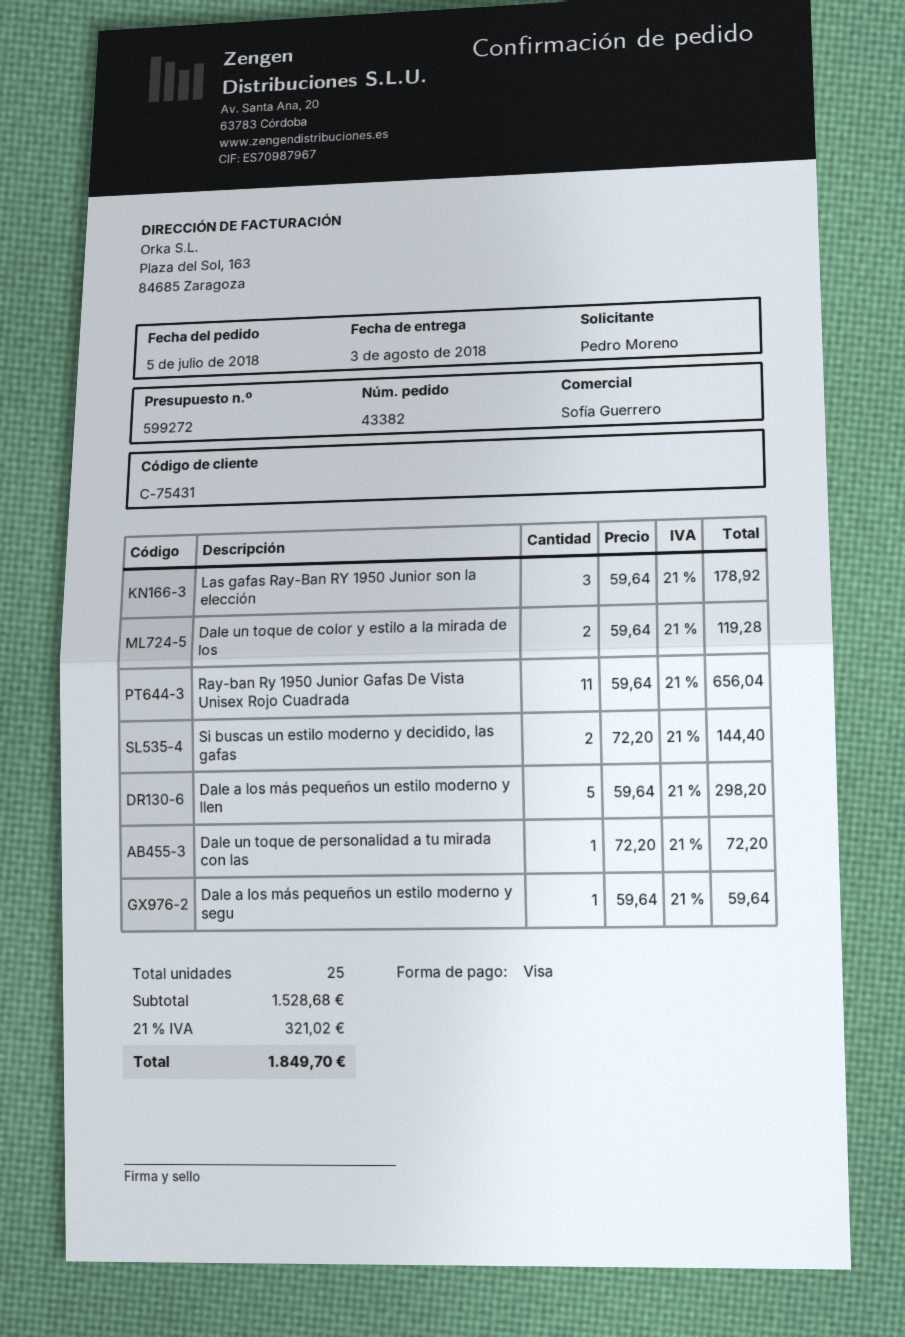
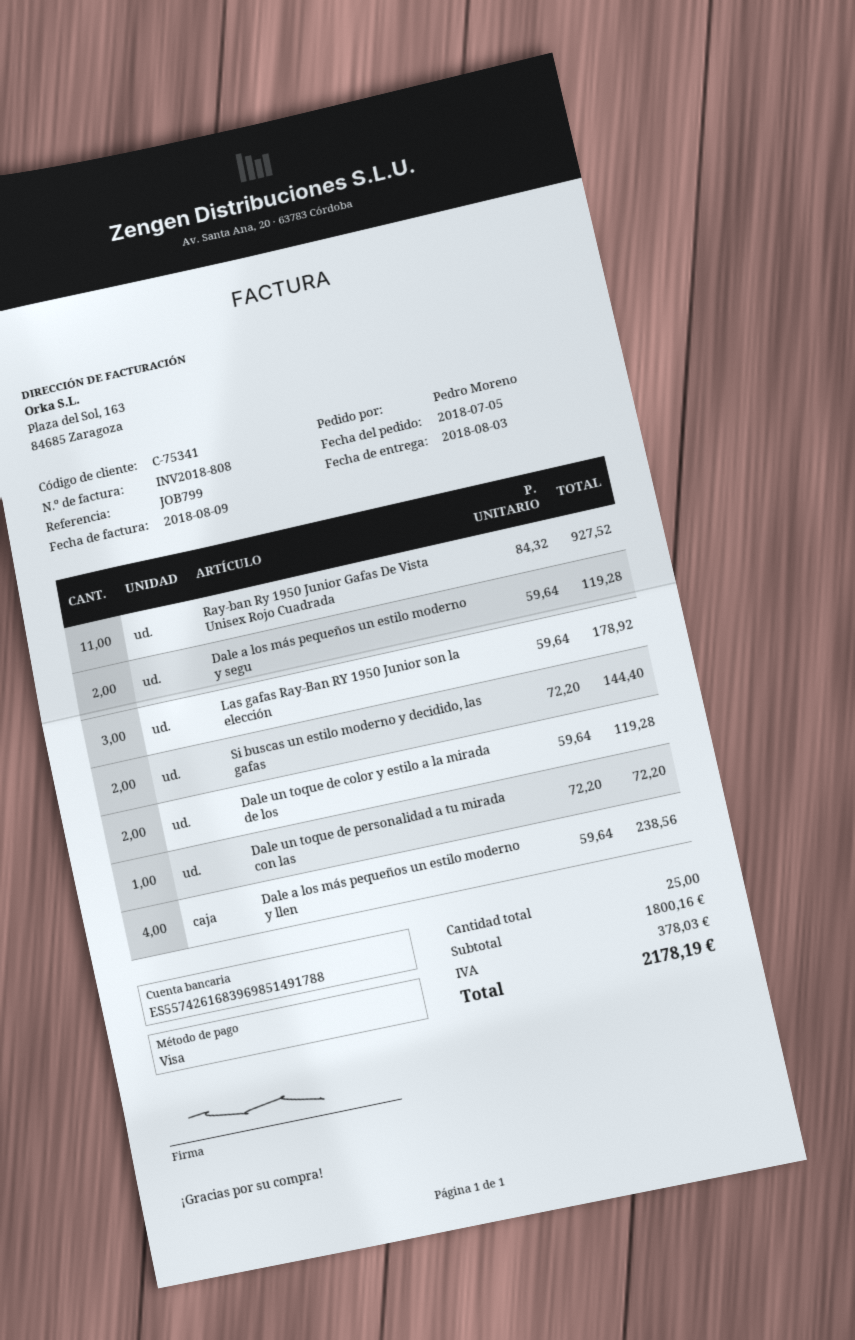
customer number: C-75431 -> C-75341
Ray-ban Ry 1950 Junior Gafas De Vista Unisex Rojo Cuadrada: 11 x 59.64 = 656.04 -> 11 x 84.32 = 927.52
Dale a los más pequeños un estilo moderno y llen: 5 x 59.64 = 298.20 -> 4 x 59.64 = 238.56
Dale a los más pequeños un estilo moderno y segu: 1 x 59.64 = 59.64 -> 2 x 59.64 = 119.28
subtotal: 1528.68 -> 1800.16
tax: 321.02 -> 378.03
total: 1849.70 -> 2178.19

